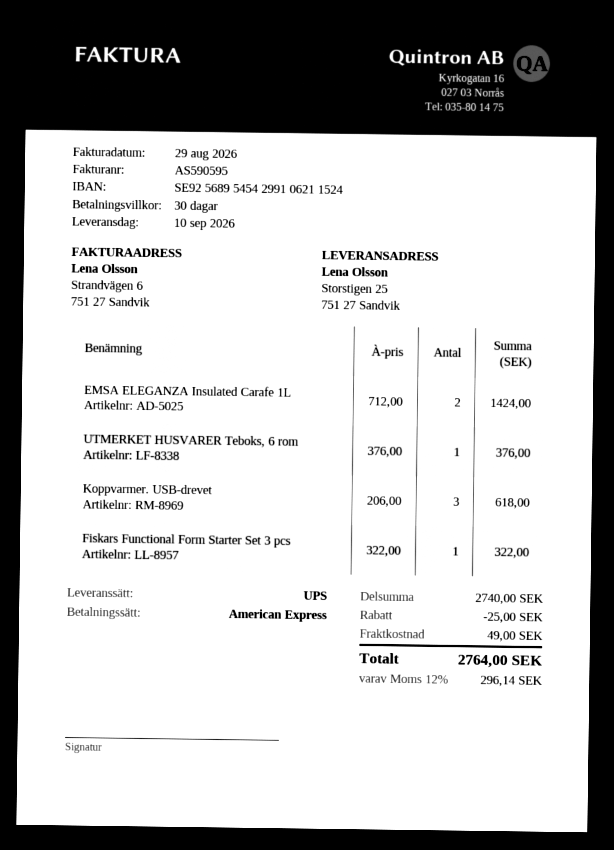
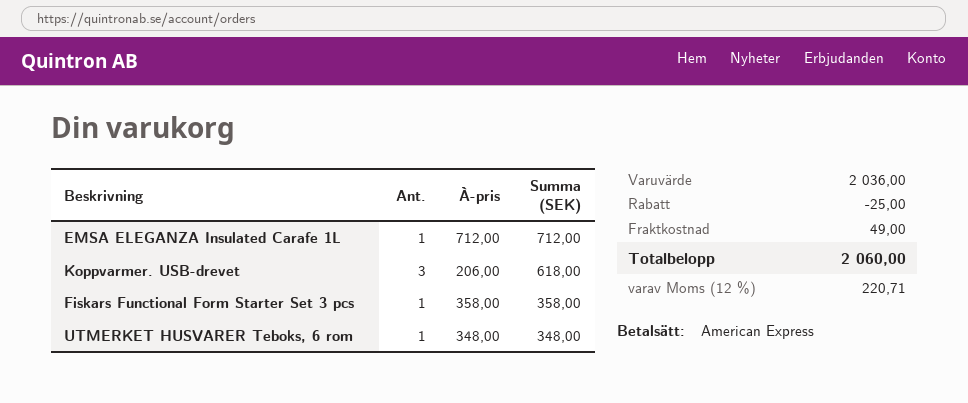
EMSA ELEGANZA Insulated Carafe 1L: 2 x 712.00 = 1424.00 -> 1 x 712.00 = 712.00
UTMERKET HUSVARER Teboks, 6 rom: 1 x 376.00 = 376.00 -> 1 x 348.00 = 348.00
Fiskars Functional Form Starter Set 3 pcs: 1 x 322.00 = 322.00 -> 1 x 358.00 = 358.00
subtotal: 2740.00 -> 2036.00
tax: 12% = 296.14 -> 12% = 220.71
total: 2764.00 -> 2060.00

